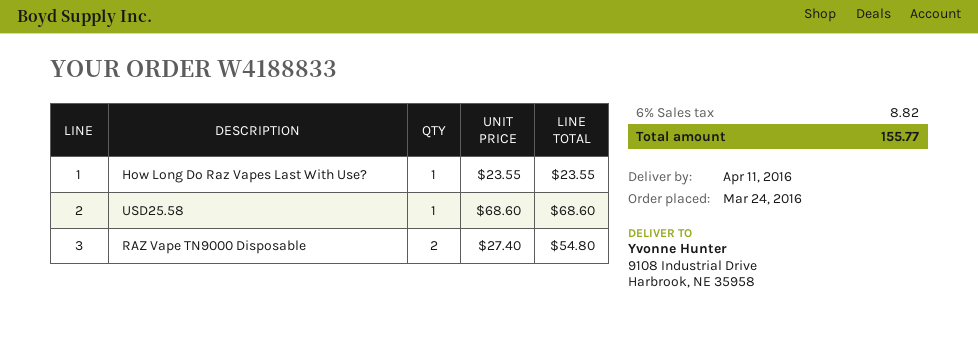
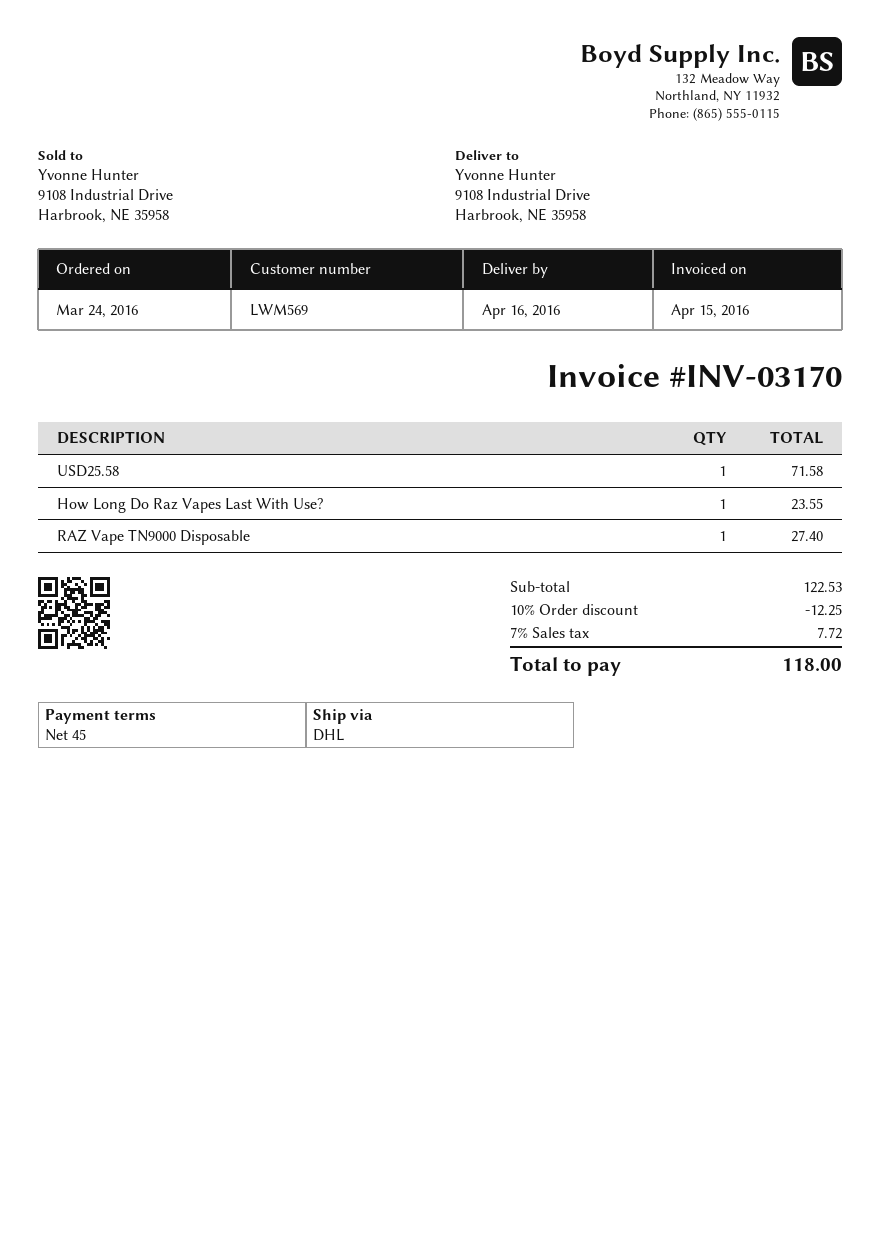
delivery date: 2016-04-11 -> 2016-04-16
USD25.58: 1 for 68.60 -> 1 for 71.58
RAZ Vape TN9000 Disposable: 2 for 54.80 -> 1 for 27.40
discount: none -> 10% = 12.25
tax: 6% = 8.82 -> 7% = 7.72
total: 155.77 -> 118.00

